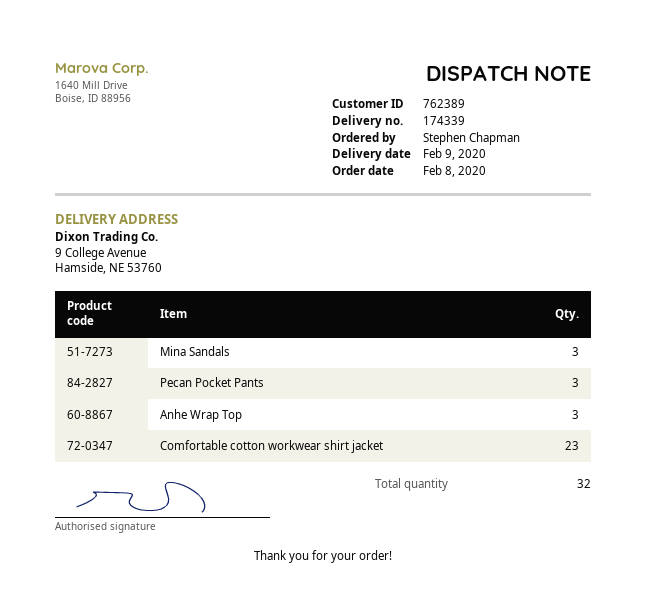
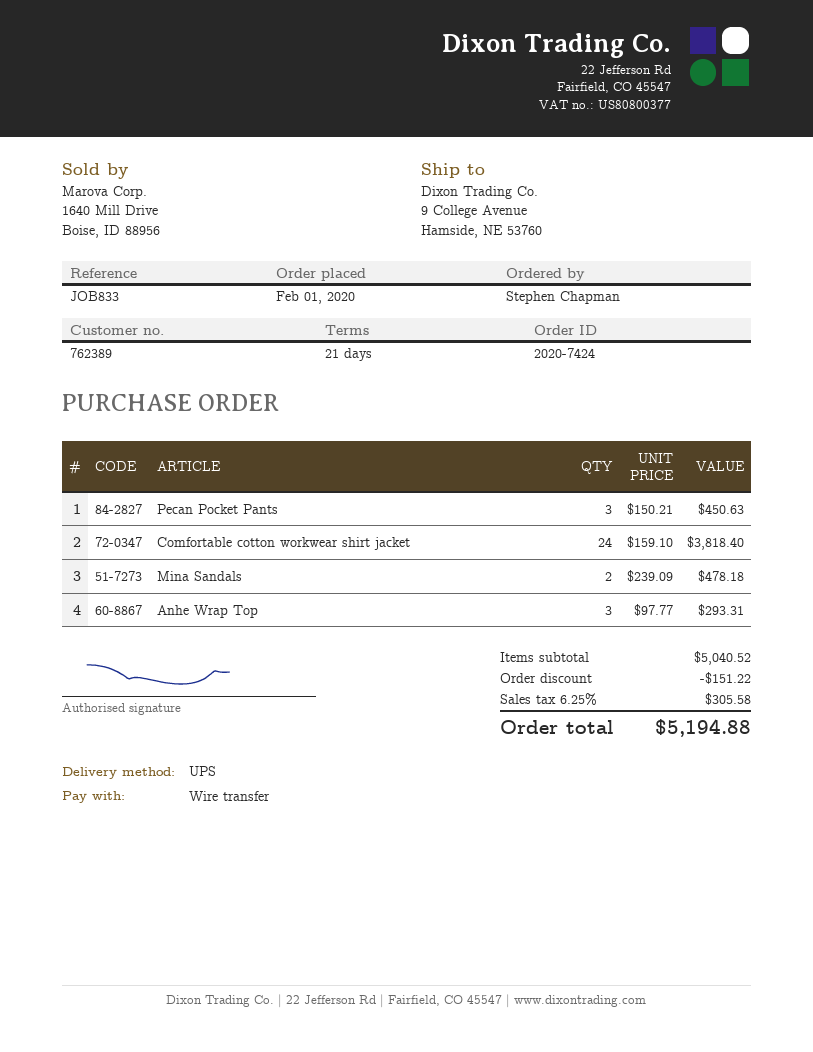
order date: 2020-02-08 -> 2020-02-01
Mina Sandals: 3 -> 2
Comfortable cotton workwear shirt jacket: 23 -> 24

